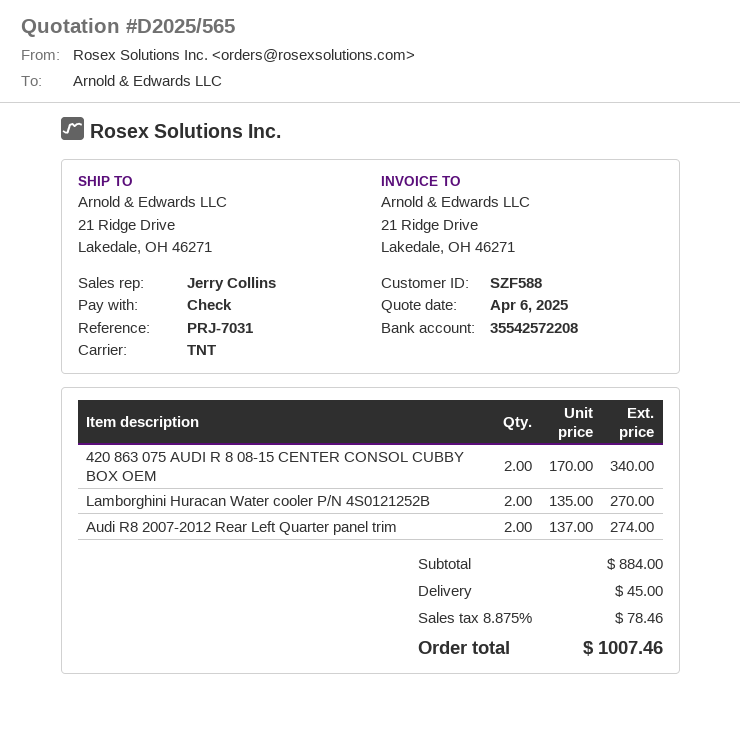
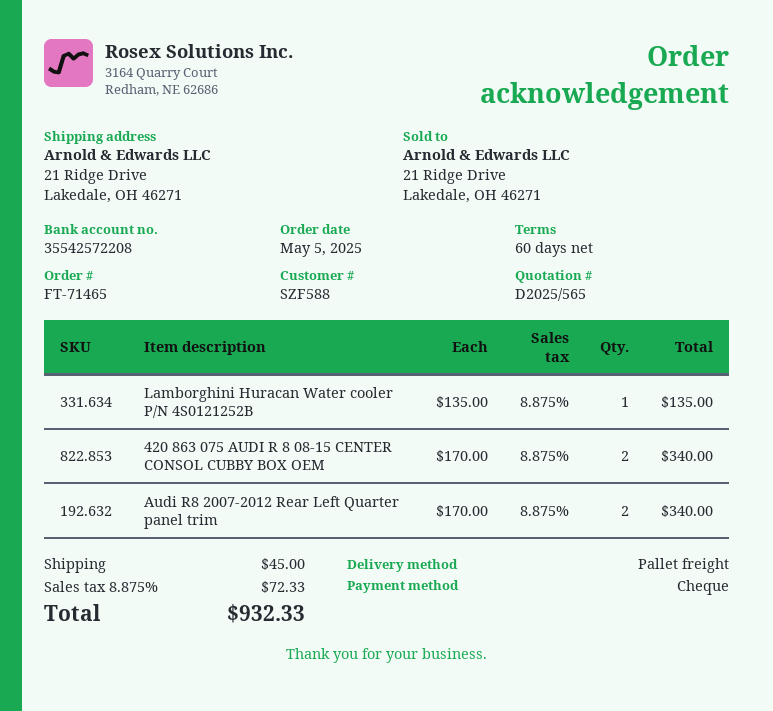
shipping method: TNT -> pallet freight
Lamborghini Huracan Water cooler P/N 4S0121252B: 2 x 135.00 = 270.00 -> 1 x 135.00 = 135.00
Audi R8 2007-2012 Rear Left Quarter panel trim: 2 x 137.00 = 274.00 -> 2 x 170.00 = 340.00
tax: 8.875% = 78.46 -> 8.875% = 72.33
total: 1007.46 -> 932.33

